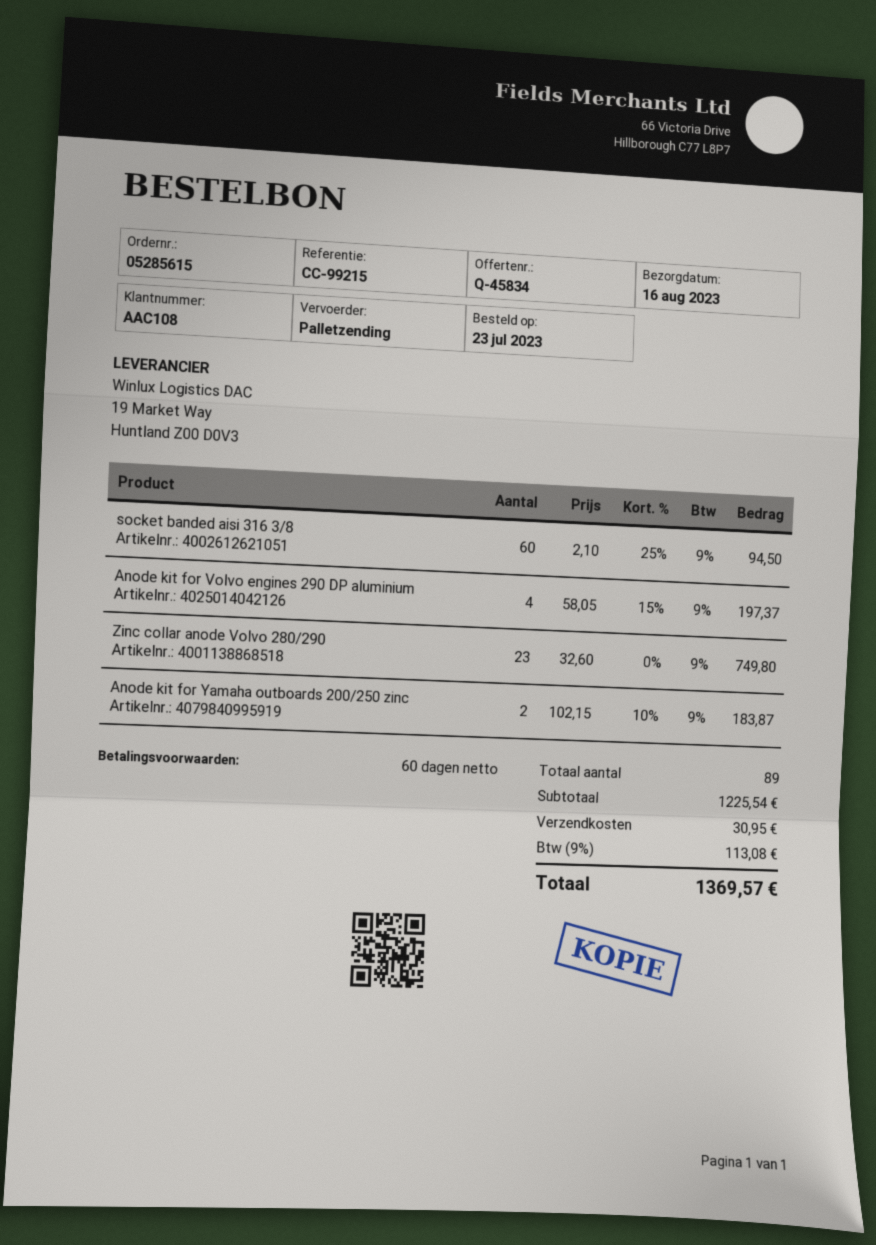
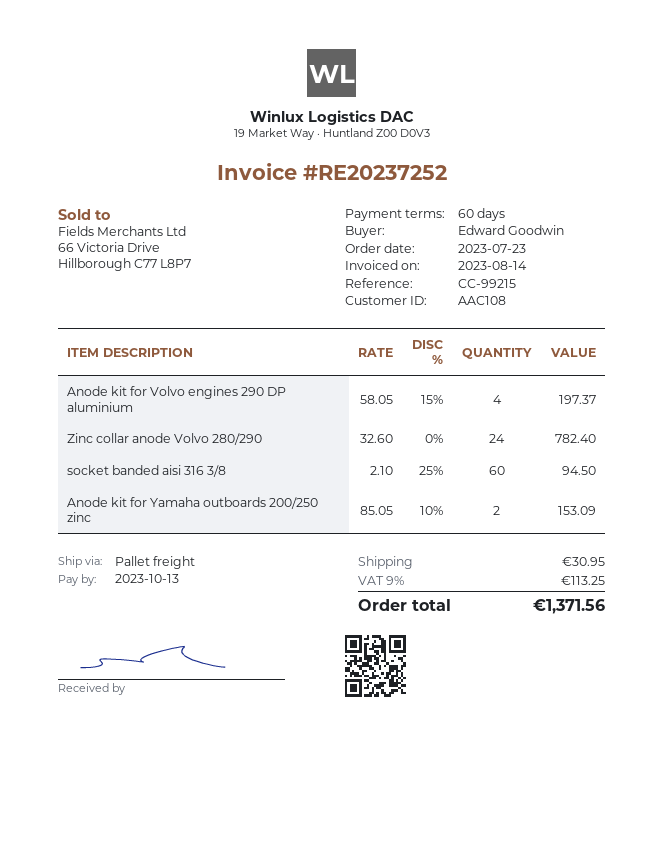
Zinc collar anode Volvo 280/290: 23 x 32.60 = 749.80 -> 24 x 32.60 = 782.40
Anode kit for Yamaha outboards 200/250 zinc: 2 x 102.15 - 10% = 183.87 -> 2 x 85.05 - 10% = 153.09
tax: 9% = 113.08 -> 9% = 113.25
total: 1369.57 -> 1371.56

